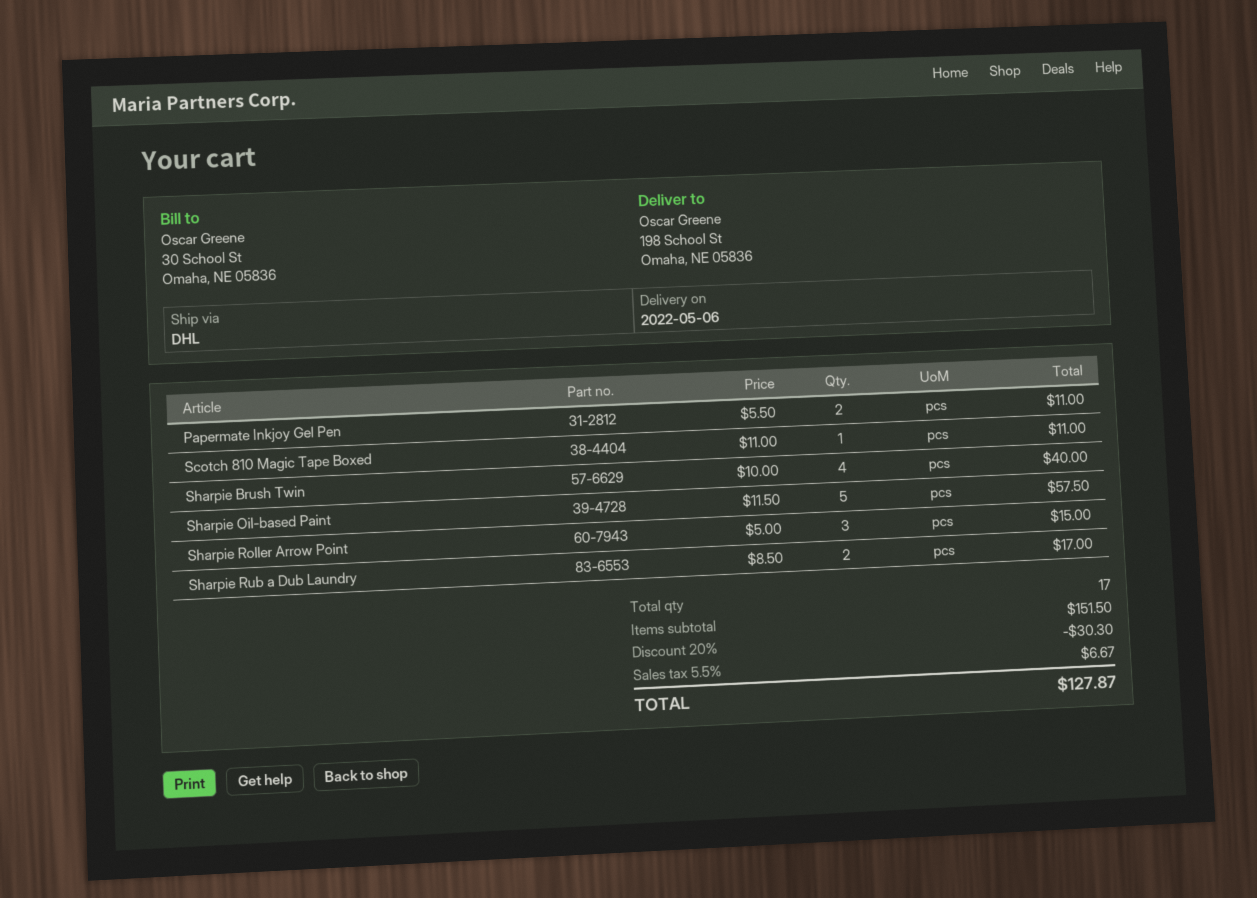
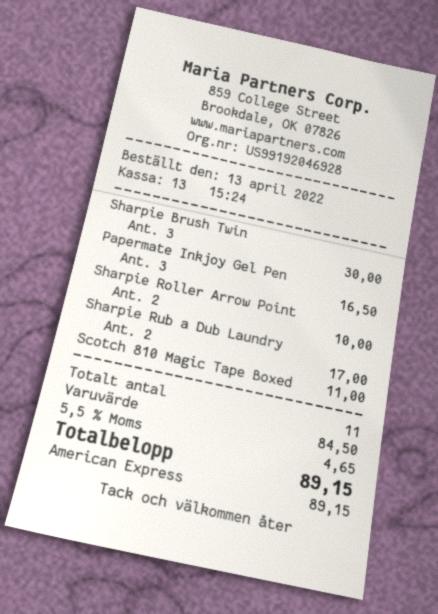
Papermate Inkjoy Gel Pen: 2 for 11.00 -> 3 for 16.50
Sharpie Brush Twin: 4 for 40.00 -> 3 for 30.00
Sharpie Oil-based Paint: 5 for 57.50 -> none
Sharpie Roller Arrow Point: 3 for 15.00 -> 2 for 10.00
total quantity: 17 -> 11
subtotal: 151.50 -> 84.50
discount: 20% = 30.30 -> none
tax: 5.5% = 6.67 -> 5.5% = 4.65
total: 127.87 -> 89.15

